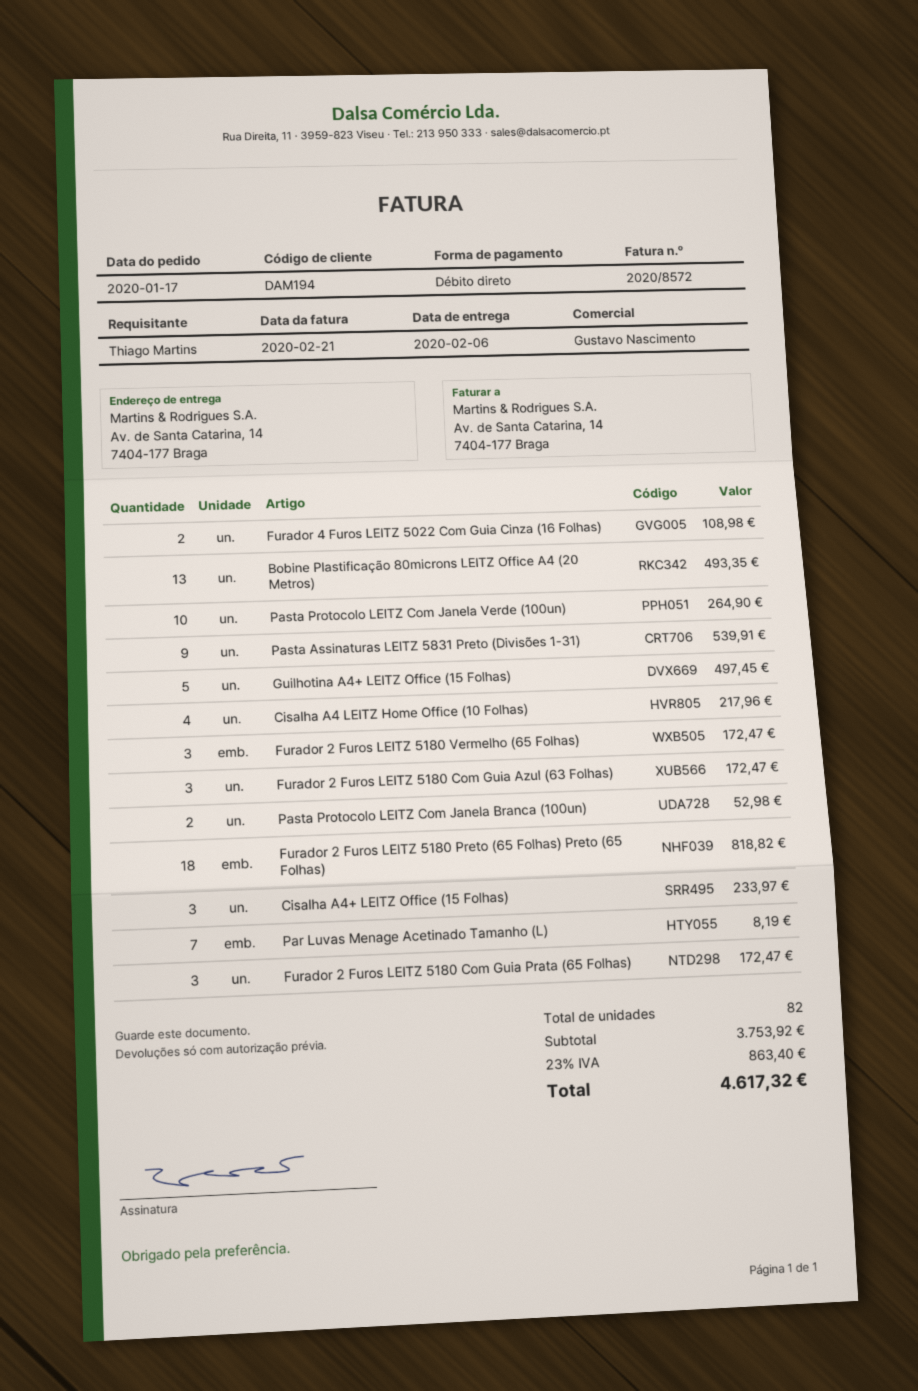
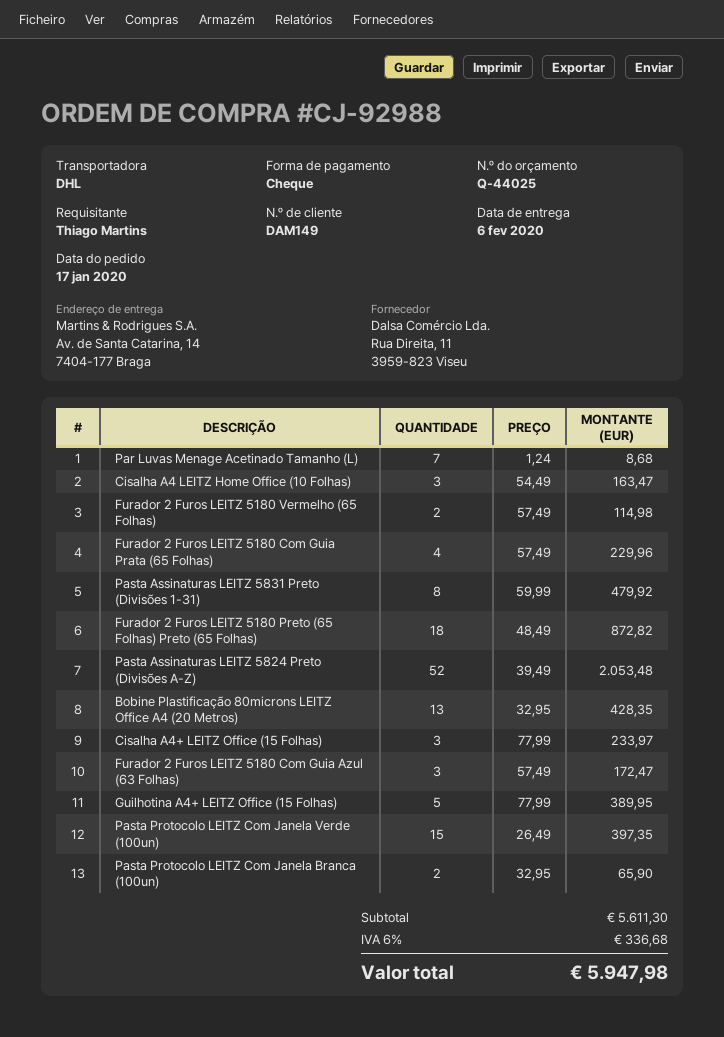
customer number: DAM194 -> DAM149
payment method: direct debit -> cheque
Furador 4 Furos LEITZ 5022 Com Guia Cinza (16 Folhas): 2 for 108.98 -> none
Bobine Plastificação 80microns LEITZ Office A4 (20 Metros): 13 for 493.35 -> 13 for 428.35
Pasta Protocolo LEITZ Com Janela Verde (100un): 10 for 264.90 -> 15 for 397.35
Pasta Assinaturas LEITZ 5831 Preto (Divisões 1-31): 9 for 539.91 -> 8 for 479.92
Guilhotina A4+ LEITZ Office (15 Folhas): 5 for 497.45 -> 5 for 389.95
Cisalha A4 LEITZ Home Office (10 Folhas): 4 for 217.96 -> 3 for 163.47
Furador 2 Furos LEITZ 5180 Vermelho (65 Folhas): 3 for 172.47 -> 2 for 114.98
Pasta Protocolo LEITZ Com Janela Branca (100un): 2 for 52.98 -> 2 for 65.90
Furador 2 Furos LEITZ 5180 Preto (65 Folhas) Preto (65 Folhas): 18 for 818.82 -> 18 for 872.82
Par Luvas Menage Acetinado Tamanho (L): 7 for 8.19 -> 7 for 8.68
Furador 2 Furos LEITZ 5180 Com Guia Prata (65 Folhas): 3 for 172.47 -> 4 for 229.96
Pasta Assinaturas LEITZ 5824 Preto (Divisões A-Z): none -> 52 for 2053.48
subtotal: 3753.92 -> 5611.30
tax: 23% = 863.40 -> 6% = 336.68
total: 4617.32 -> 5947.98

